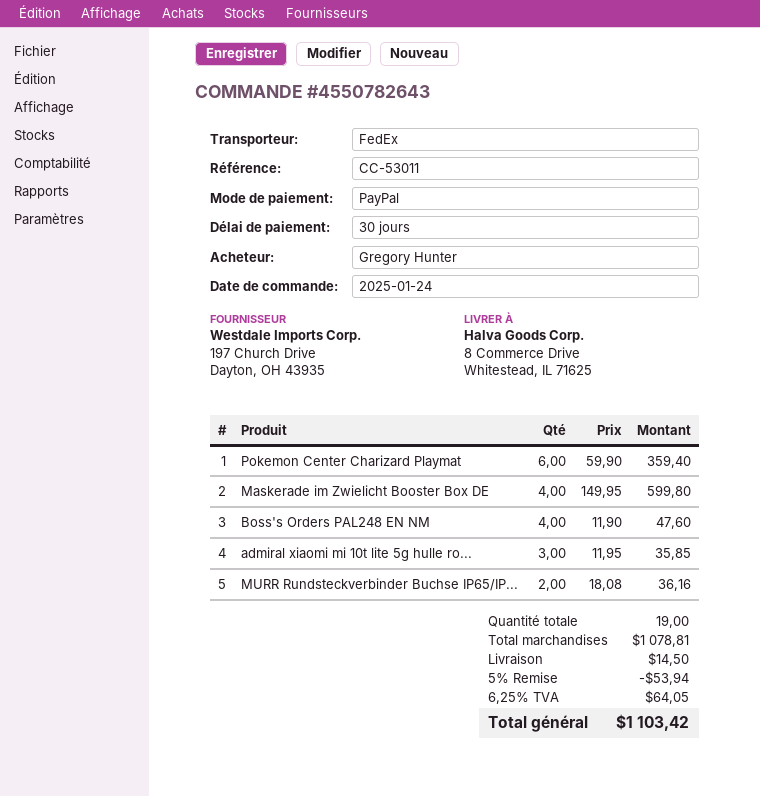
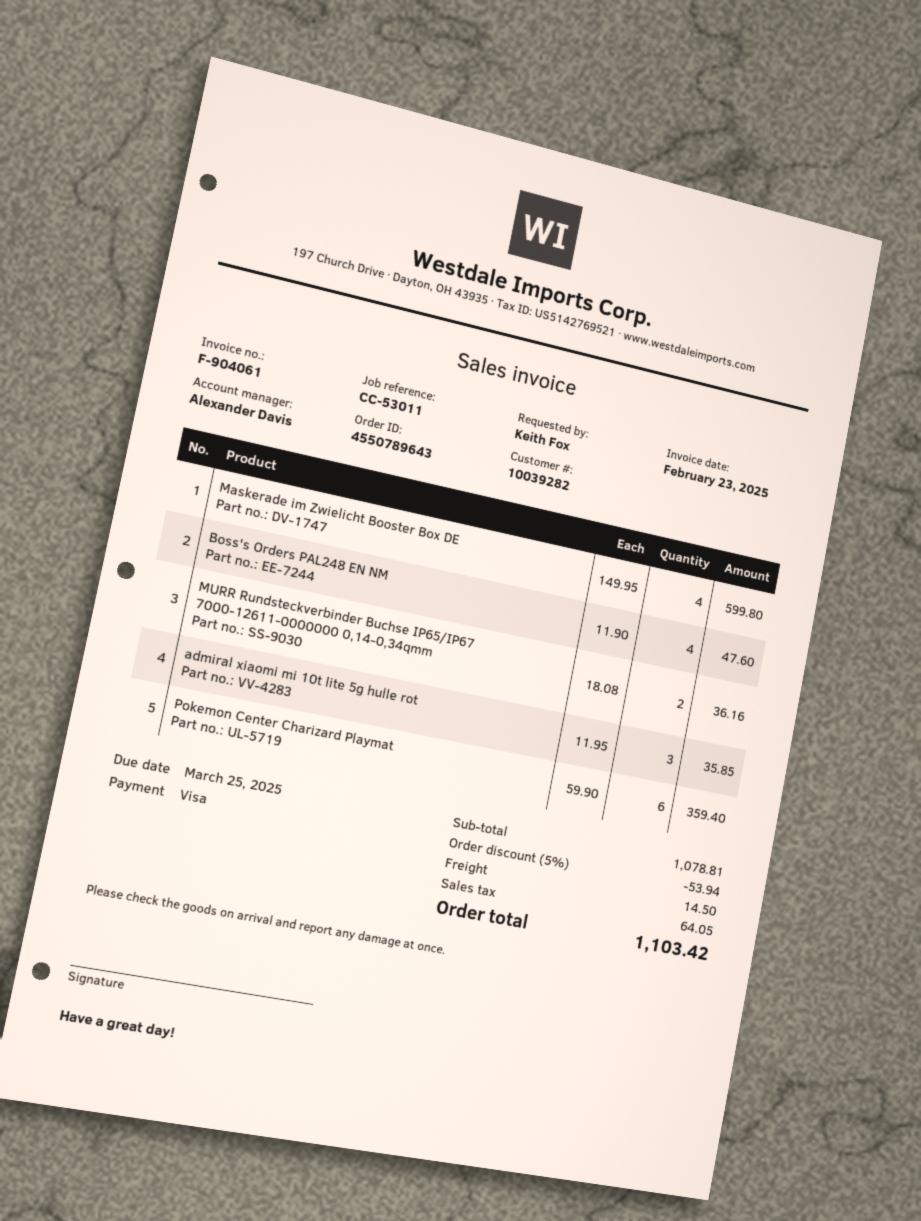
order number: 4550782643 -> 4550789643
ordered by: Gregory Hunter -> Keith Fox
payment method: PayPal -> Visa

